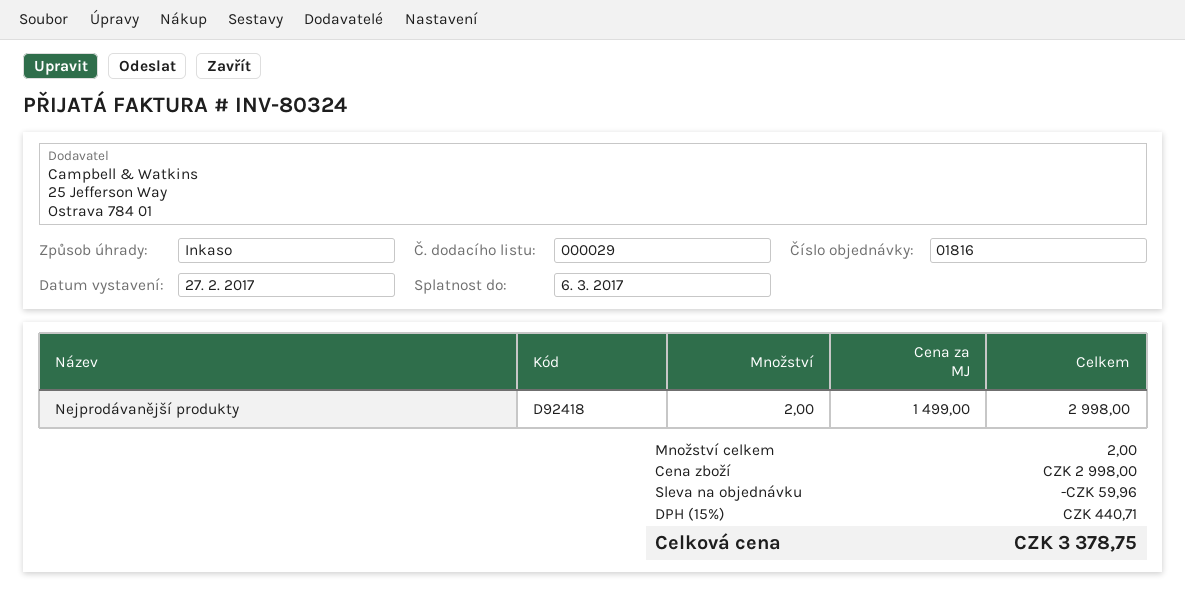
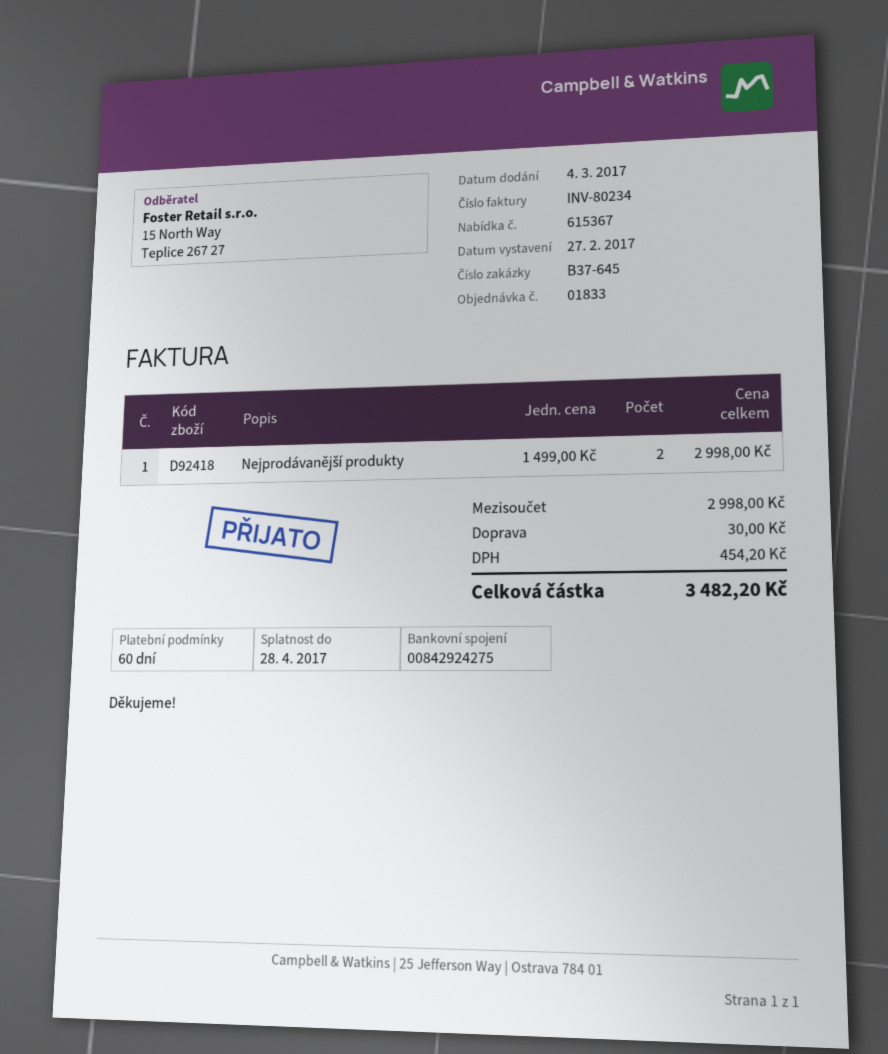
order number: 01816 -> 01833
invoice number: INV-80324 -> INV-80234
due date: 2017-03-06 -> 2017-04-28
discount: 59.96 -> none
shipping: none -> 30.00
tax: 440.71 -> 454.20
total: 3378.75 -> 3482.20

